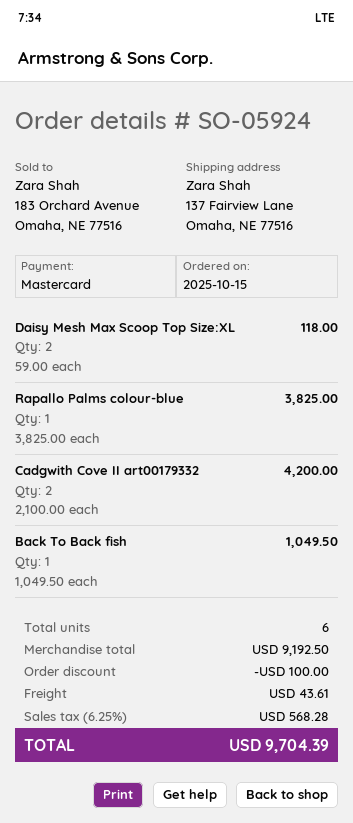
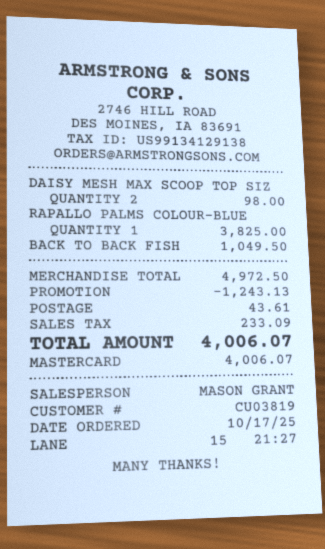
order date: 2025-10-15 -> 2025-10-17
Daisy Mesh Max Scoop Top Size:XL: 2 for 118.00 -> 2 for 98.00
Cadgwith Cove II art00179332: 2 for 4200.00 -> none
subtotal: 9192.50 -> 4972.50
discount: 100.00 -> 1243.13
tax: 568.28 -> 233.09
total: 9704.39 -> 4006.07

